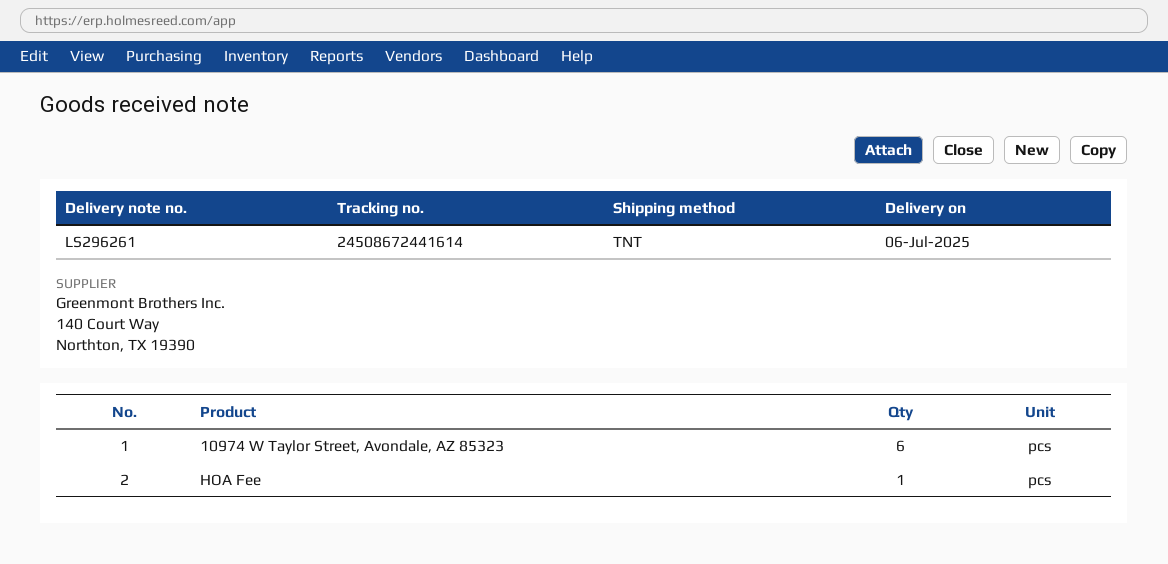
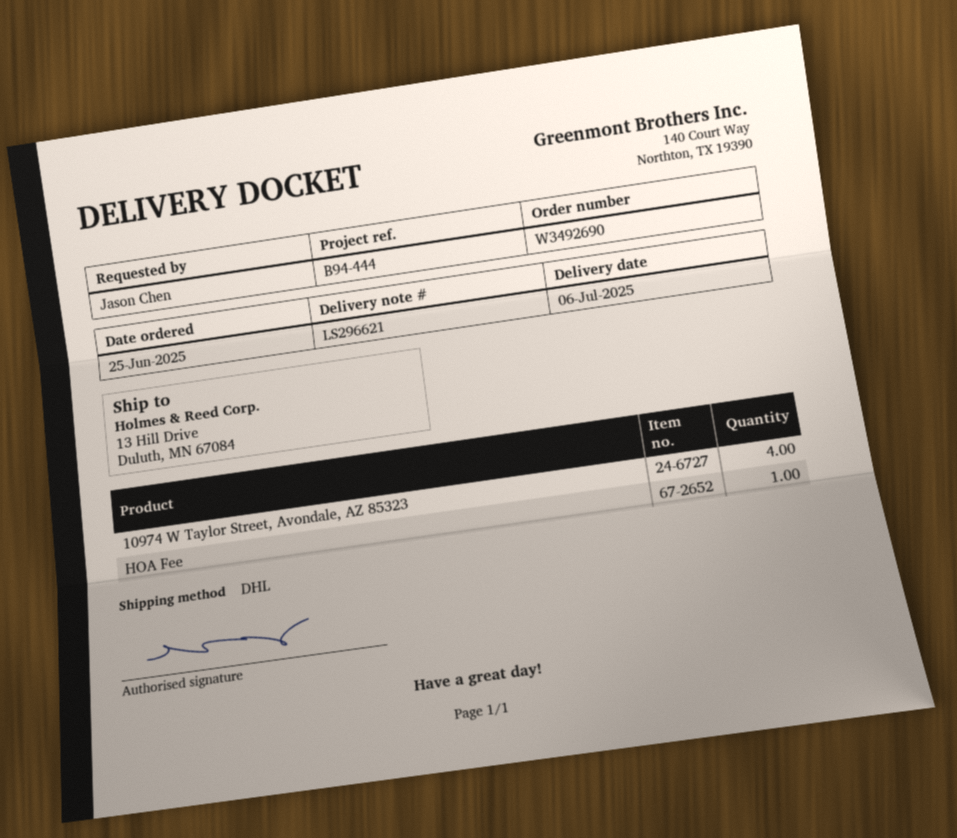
delivery note number: LS296261 -> LS296621
shipping method: TNT -> DHL
10974 W Taylor Street, Avondale, AZ 85323: 6 -> 4

